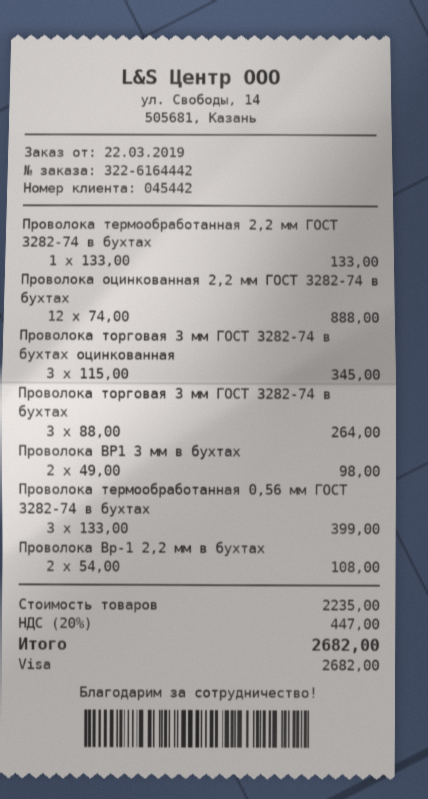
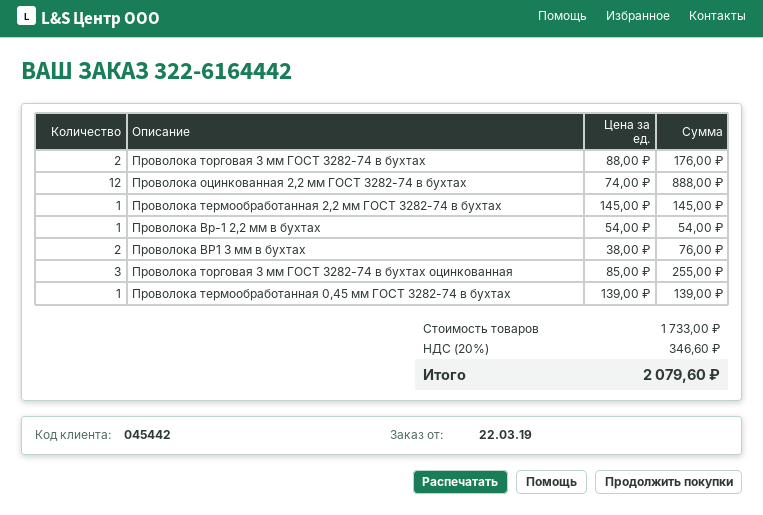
Проволока термообработанная 2,2 мм ГОСТ 3282-74 в бухтах: 1 x 133.00 = 133.00 -> 1 x 145.00 = 145.00
Проволока торговая 3 мм ГОСТ 3282-74 в бухтах оцинкованная: 3 x 115.00 = 345.00 -> 3 x 85.00 = 255.00
Проволока торговая 3 мм ГОСТ 3282-74 в бухтах: 3 x 88.00 = 264.00 -> 2 x 88.00 = 176.00
Проволока ВР1 3 мм в бухтах: 2 x 49.00 = 98.00 -> 2 x 38.00 = 76.00
Проволока термообработанная 0,56 мм ГОСТ 3282-74 в бухтах: 3 x 133.00 = 399.00 -> none
Проволока Вр-1 2,2 мм в бухтах: 2 x 54.00 = 108.00 -> 1 x 54.00 = 54.00
Проволока термообработанная 0,45 мм ГОСТ 3282-74 в бухтах: none -> 1 x 139.00 = 139.00
subtotal: 2235.00 -> 1733.00
tax: 20% = 447.00 -> 20% = 346.60
total: 2682.00 -> 2079.60

